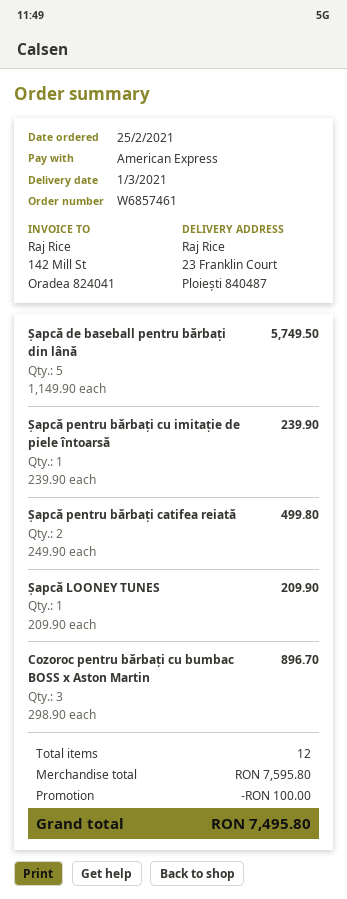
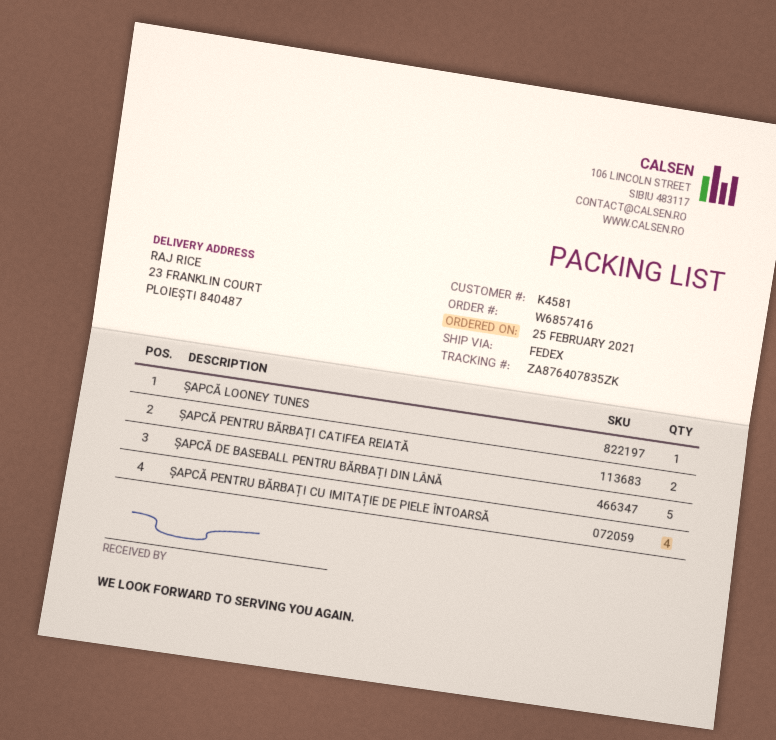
order number: W6857461 -> W6857416
Șapcă pentru bărbați cu imitație de piele întoarsă: 1 -> 4
Cozoroc pentru bărbați cu bumbac BOSS x Aston Martin: 3 -> none

